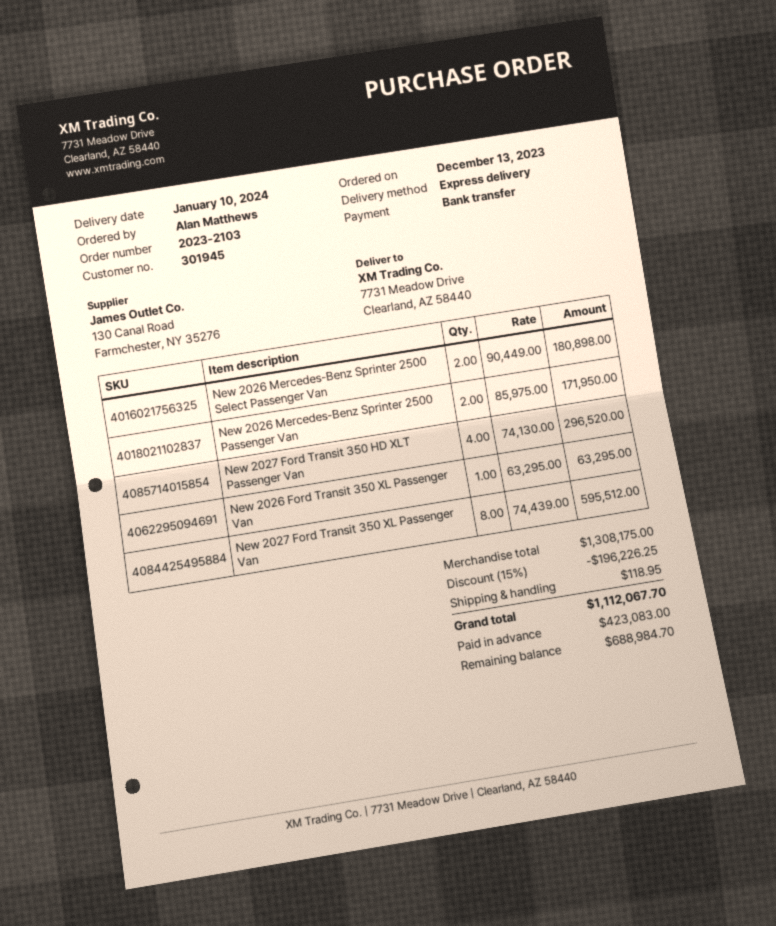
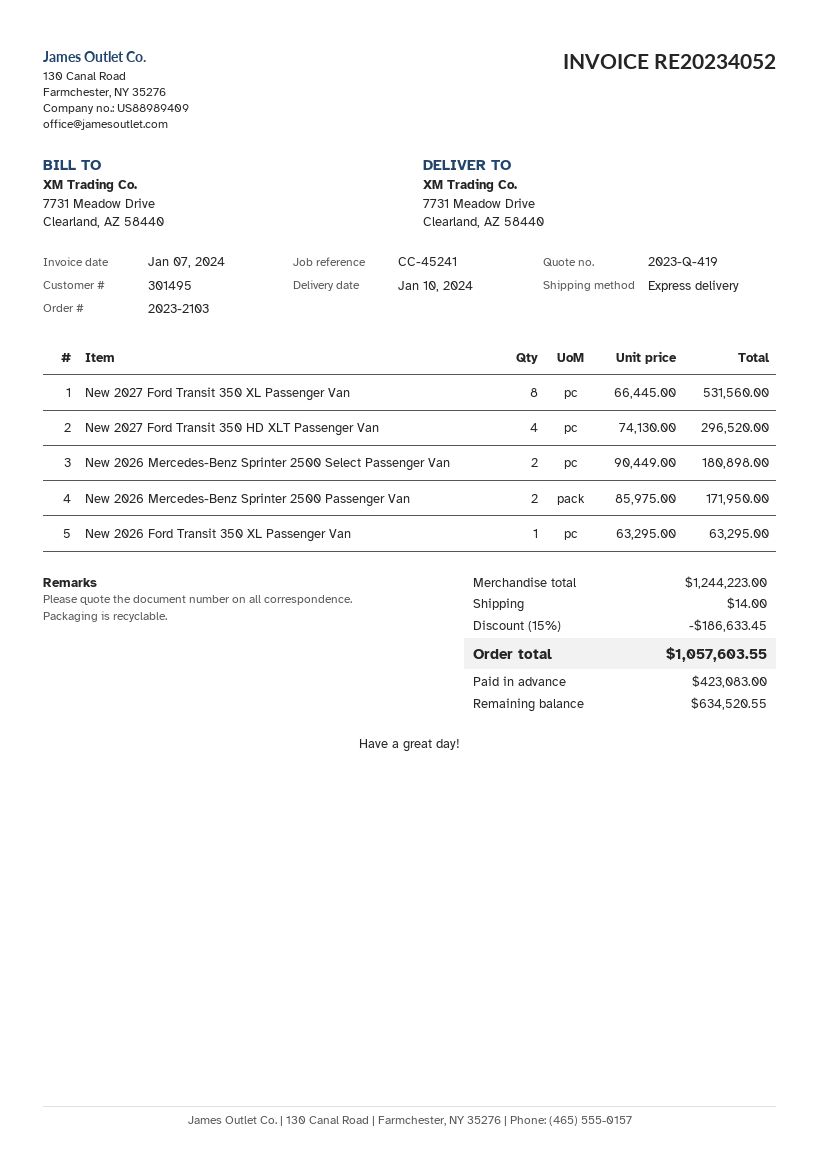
customer number: 301945 -> 301495
New 2027 Ford Transit 350 XL Passenger Van: 8 x 74439.00 = 595512.00 -> 8 x 66445.00 = 531560.00
subtotal: 1308175.00 -> 1244223.00
discount: 15% = 196226.25 -> 15% = 186633.45
shipping: 118.95 -> 14.00
total: 1112067.70 -> 1057603.55
balance: 688984.70 -> 634520.55

